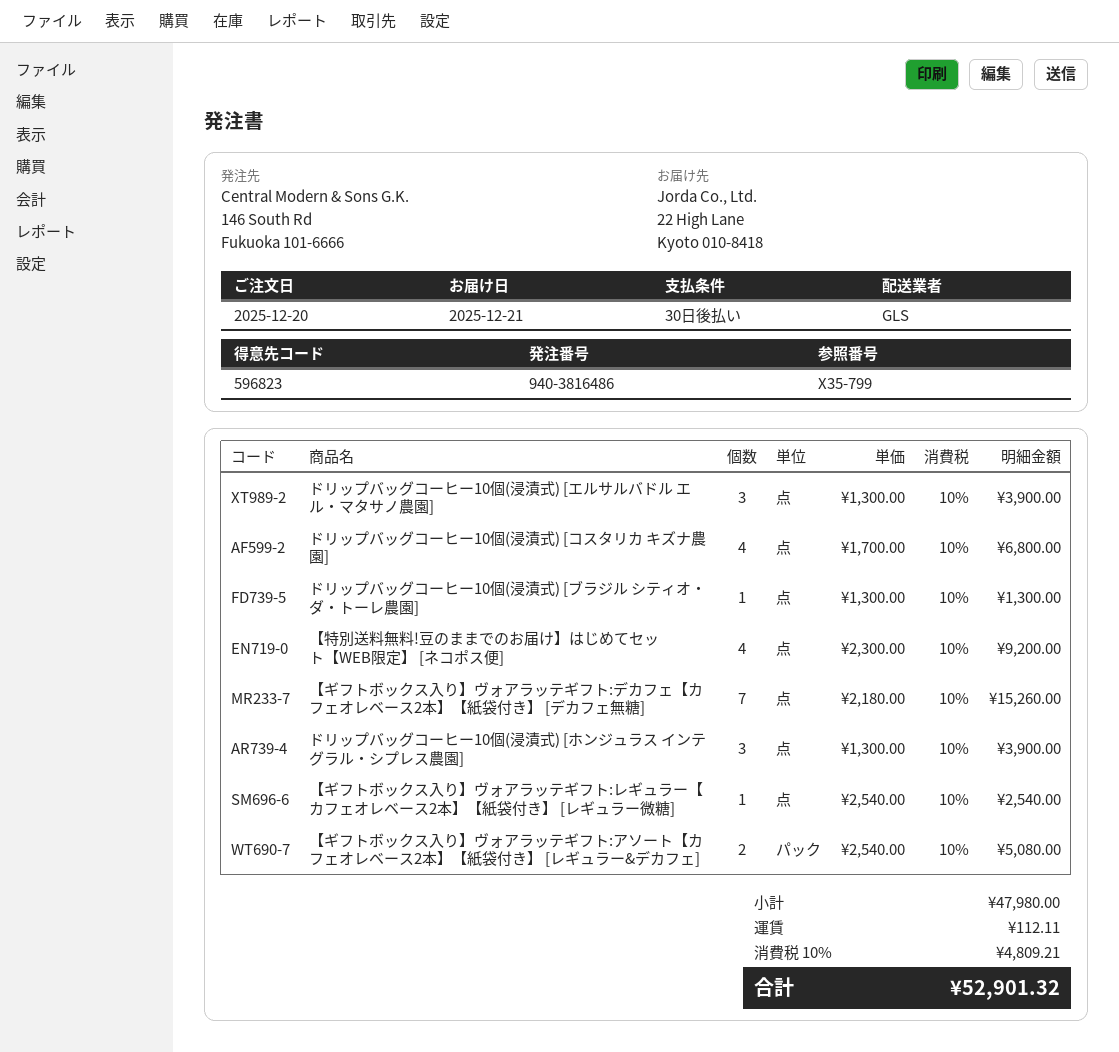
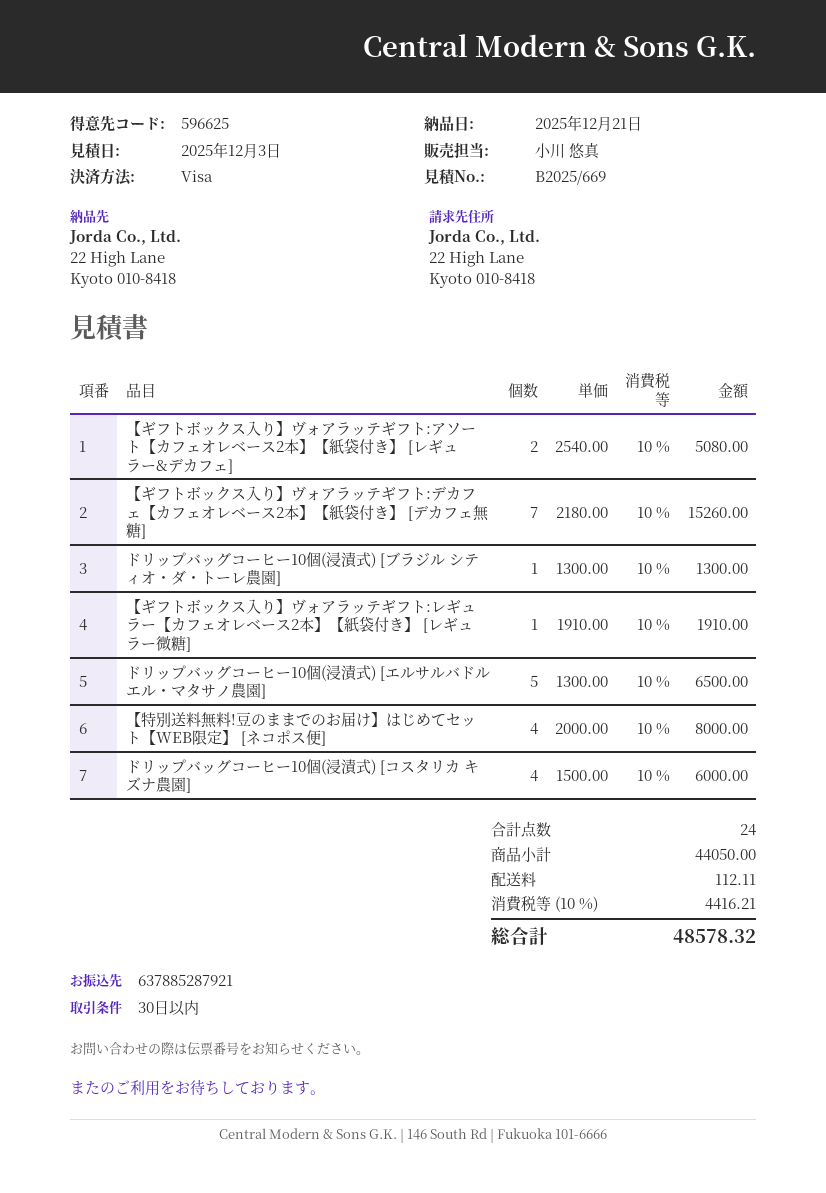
customer number: 596823 -> 596625
ドリップバッグコーヒー10個(浸漬式) [エルサルバドル エル・マタサノ農園]: 3 x 1300.00 = 3900.00 -> 5 x 1300.00 = 6500.00
ドリップバッグコーヒー10個(浸漬式) [コスタリカ キズナ農園]: 4 x 1700.00 = 6800.00 -> 4 x 1500.00 = 6000.00
【特別送料無料!豆のままでのお届け】はじめてセット【WEB限定】 [ネコポス便]: 4 x 2300.00 = 9200.00 -> 4 x 2000.00 = 8000.00
ドリップバッグコーヒー10個(浸漬式) [ホンジュラス インテグラル・シプレス農園]: 3 x 1300.00 = 3900.00 -> none
【ギフトボックス入り】ヴォアラッテギフト:レギュラー【カフェオレベース2本】【紙袋付き】 [レギュラー微糖]: 1 x 2540.00 = 2540.00 -> 1 x 1910.00 = 1910.00
subtotal: 47980.00 -> 44050.00
tax: 10% = 4809.21 -> 10% = 4416.21
total: 52901.32 -> 48578.32

